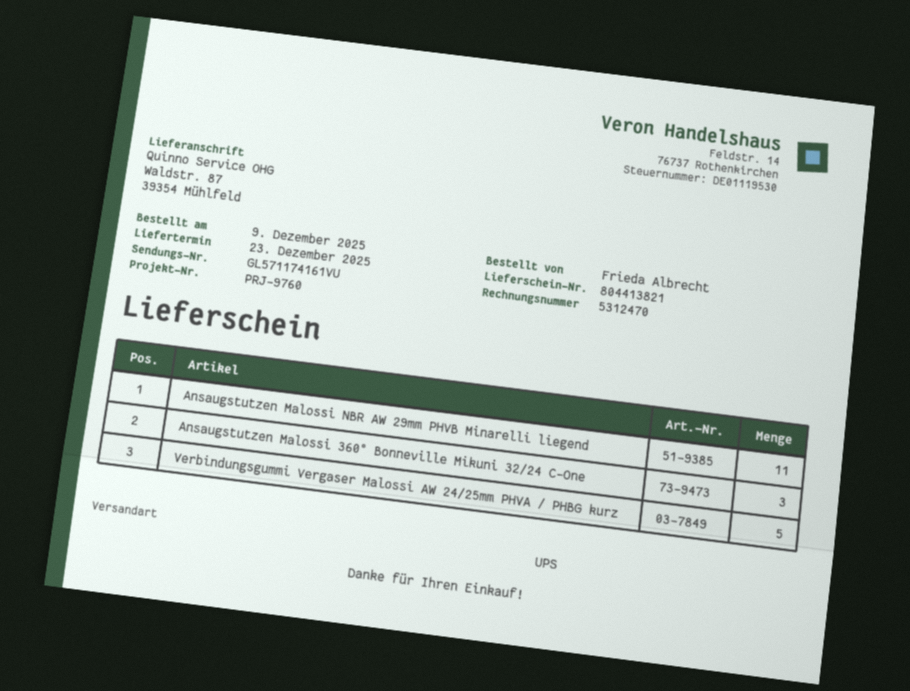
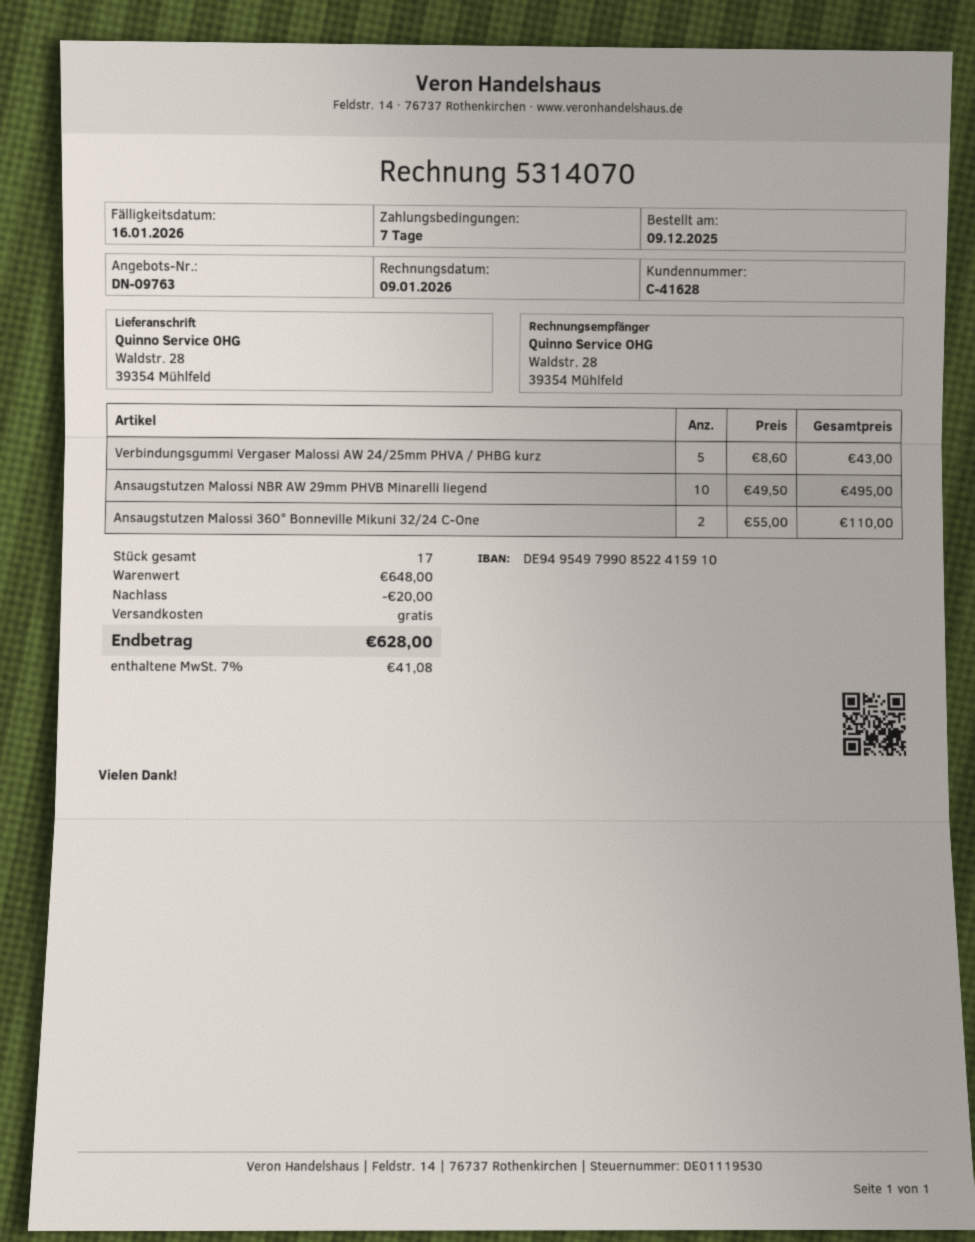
invoice number: 5312470 -> 5314070
ship to: Waldstr. 87, 39354 Mühlfeld -> Waldstr. 28, 39354 Mühlfeld
Ansaugstutzen Malossi NBR AW 29mm PHVB Minarelli liegend: 11 -> 10
Ansaugstutzen Malossi 360° Bonneville Mikuni 32/24 C-One: 3 -> 2

